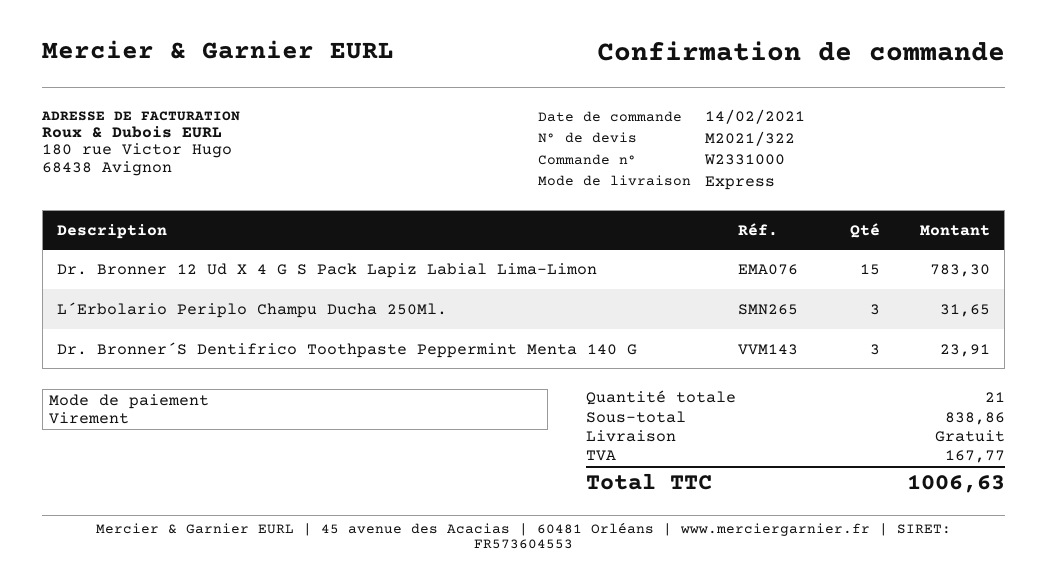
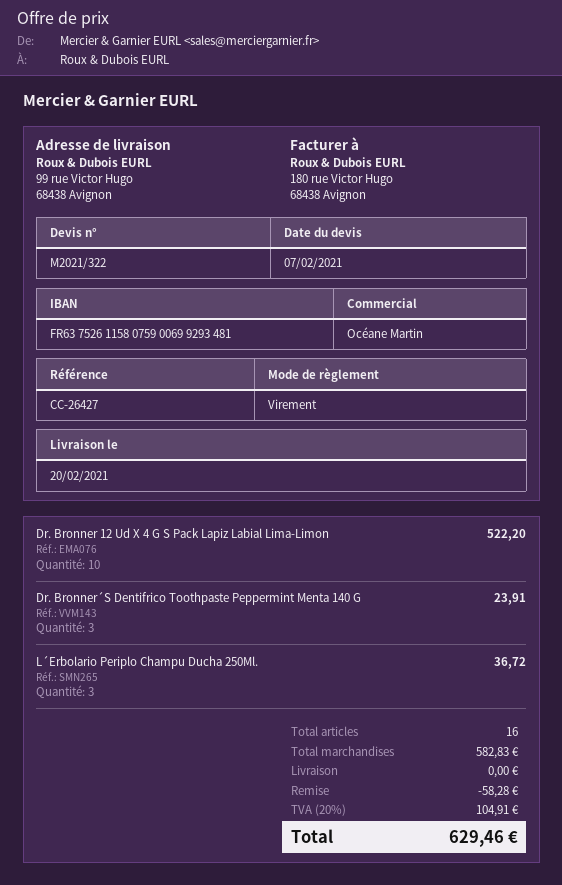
Dr. Bronner 12 Ud X 4 G S Pack Lapiz Labial Lima-Limon: 15 for 783.30 -> 10 for 522.20
L´Erbolario Periplo Champu Ducha 250Ml.: 3 for 31.65 -> 3 for 36.72
total quantity: 21 -> 16
subtotal: 838.86 -> 582.83
discount: none -> 58.28
tax: 167.77 -> 104.91
total: 1006.63 -> 629.46

